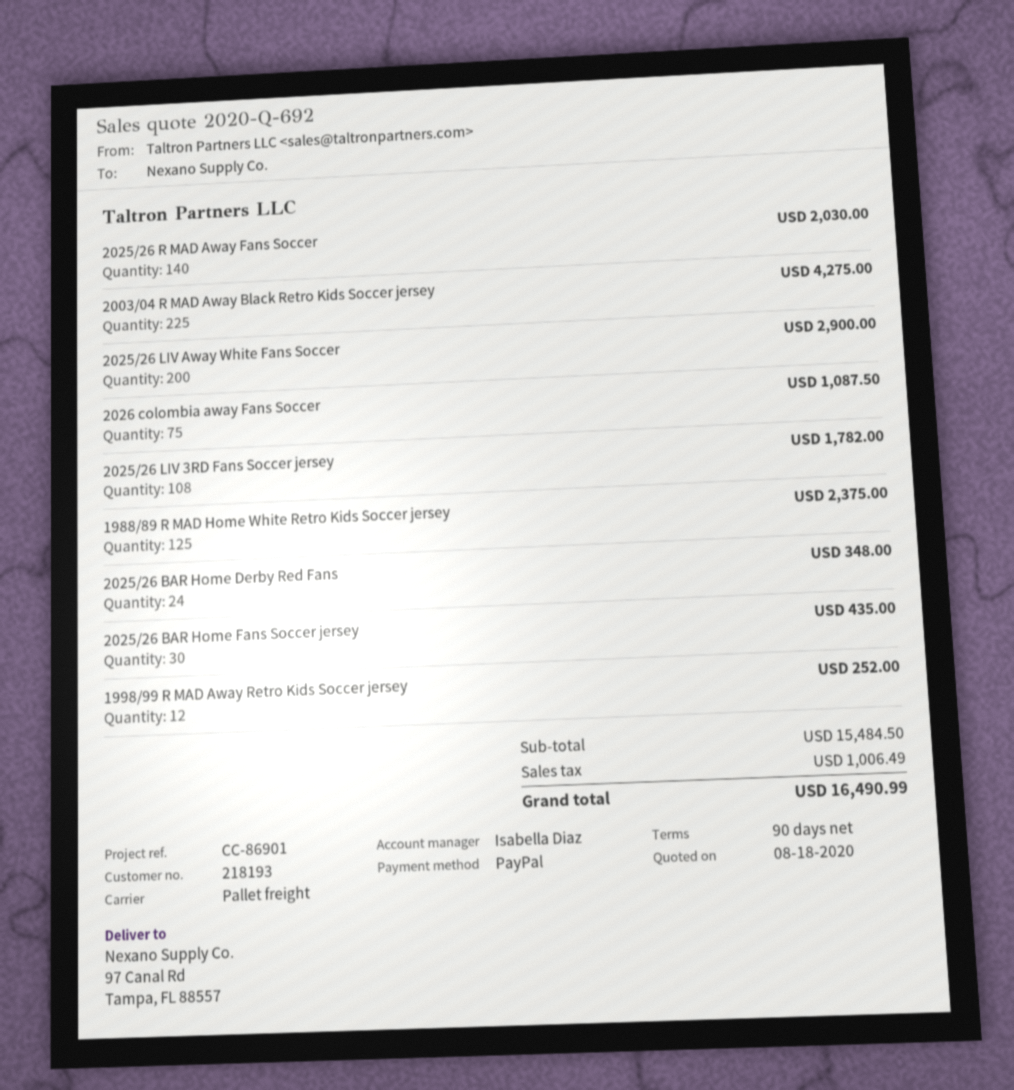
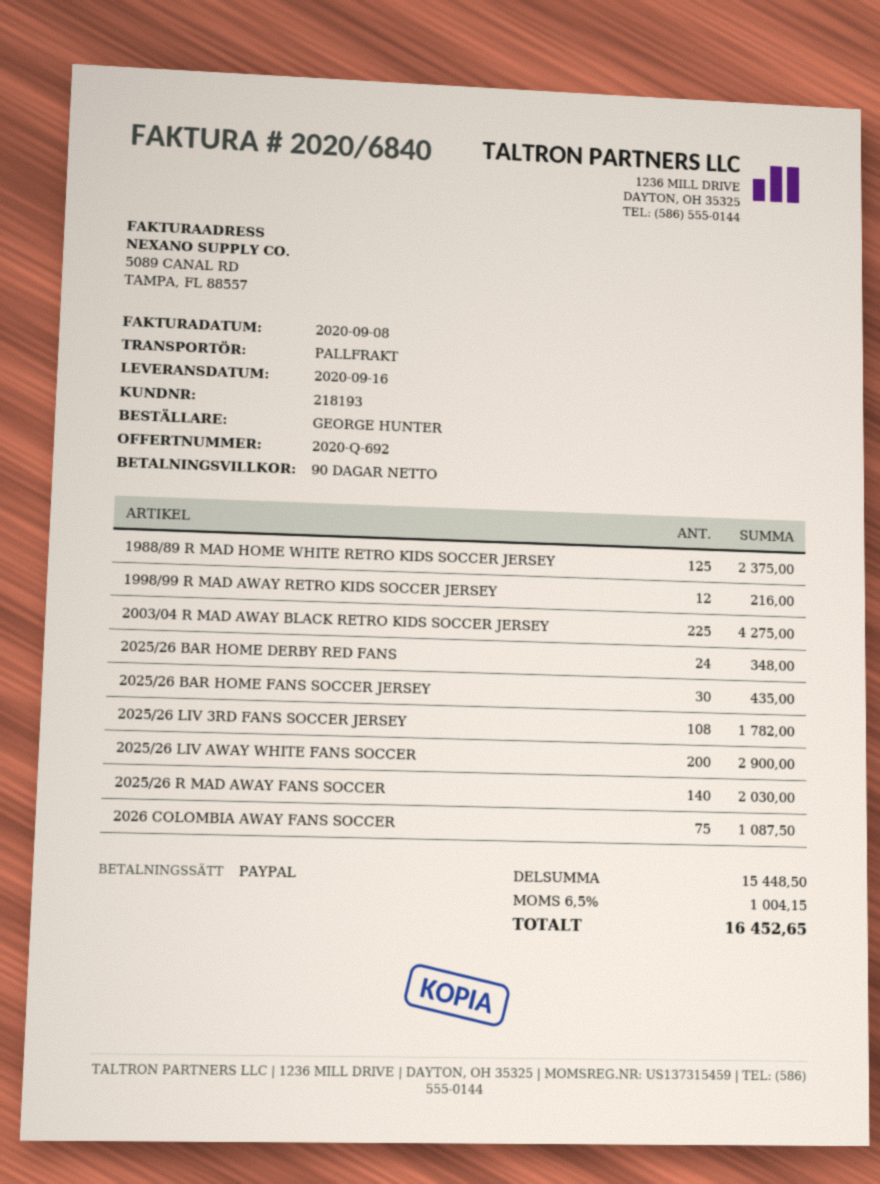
1998/99 R MAD Away Retro Kids Soccer jersey: 12 for 252.00 -> 12 for 216.00
subtotal: 15484.50 -> 15448.50
tax: 1006.49 -> 1004.15
total: 16490.99 -> 16452.65

